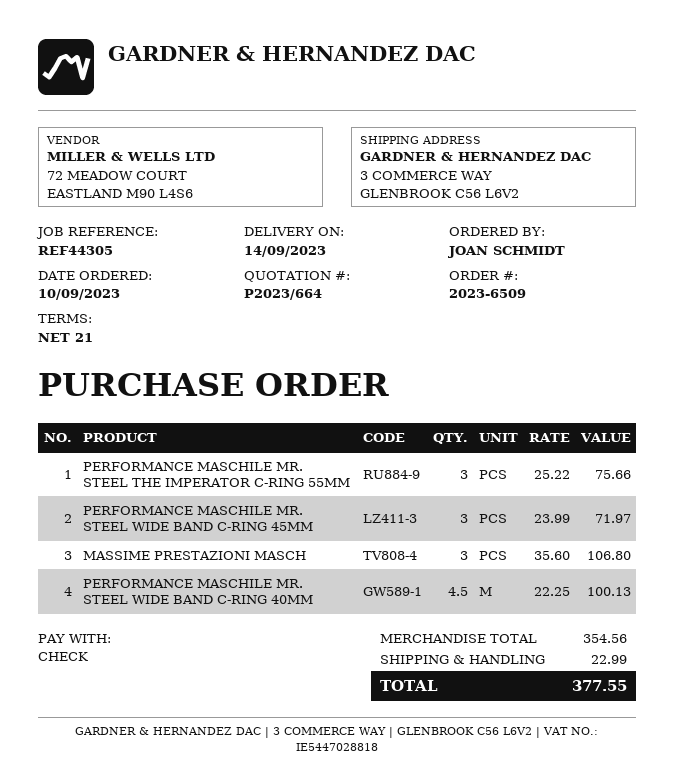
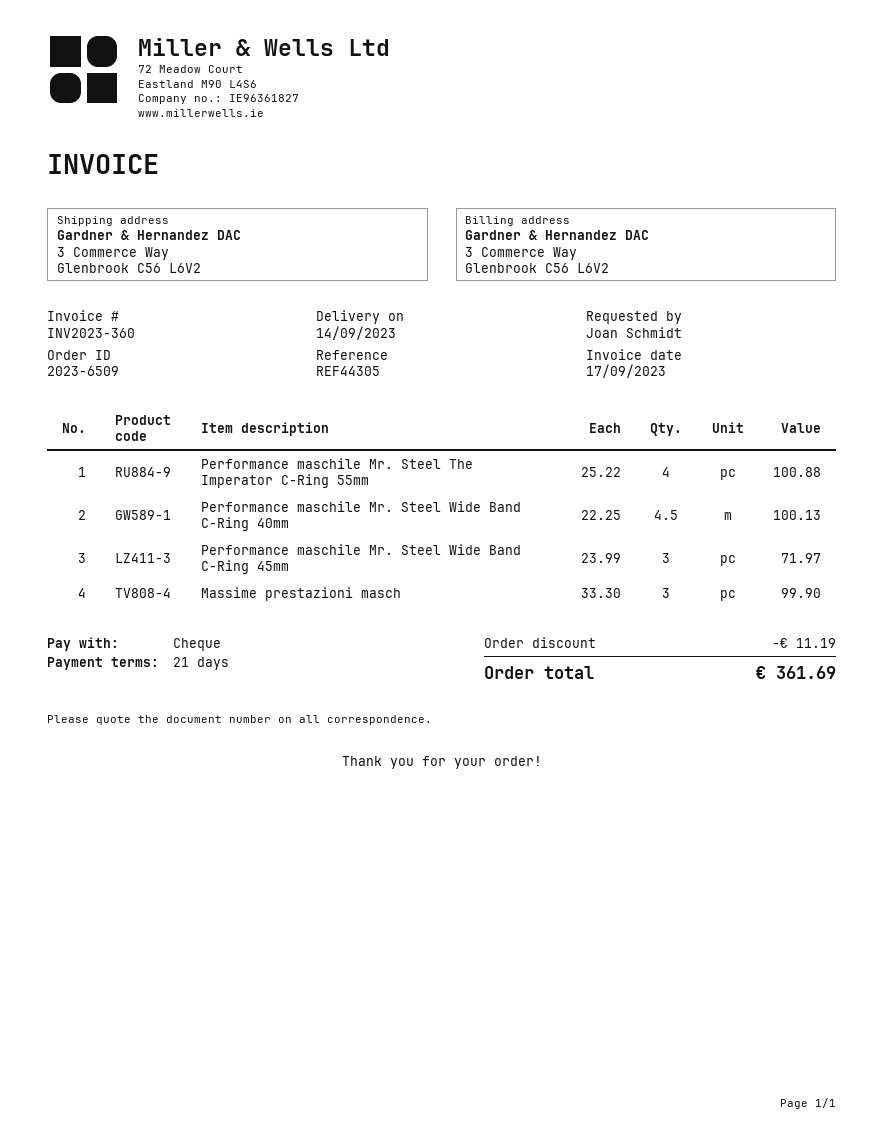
PERFORMANCE MASCHILE MR. STEEL THE IMPERATOR C-RING 55MM: 3 x 25.22 = 75.66 -> 4 x 25.22 = 100.88
MASSIME PRESTAZIONI MASCH: 3 x 35.60 = 106.80 -> 3 x 33.30 = 99.90
discount: none -> 11.19
shipping: 22.99 -> none
total: 377.55 -> 361.69

